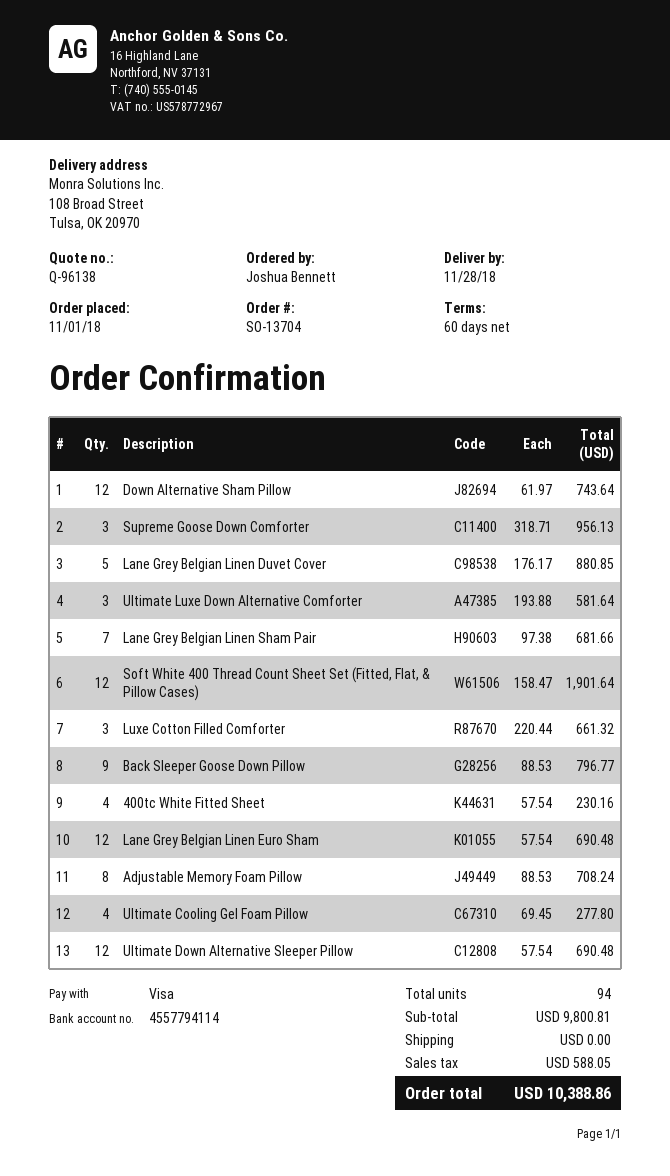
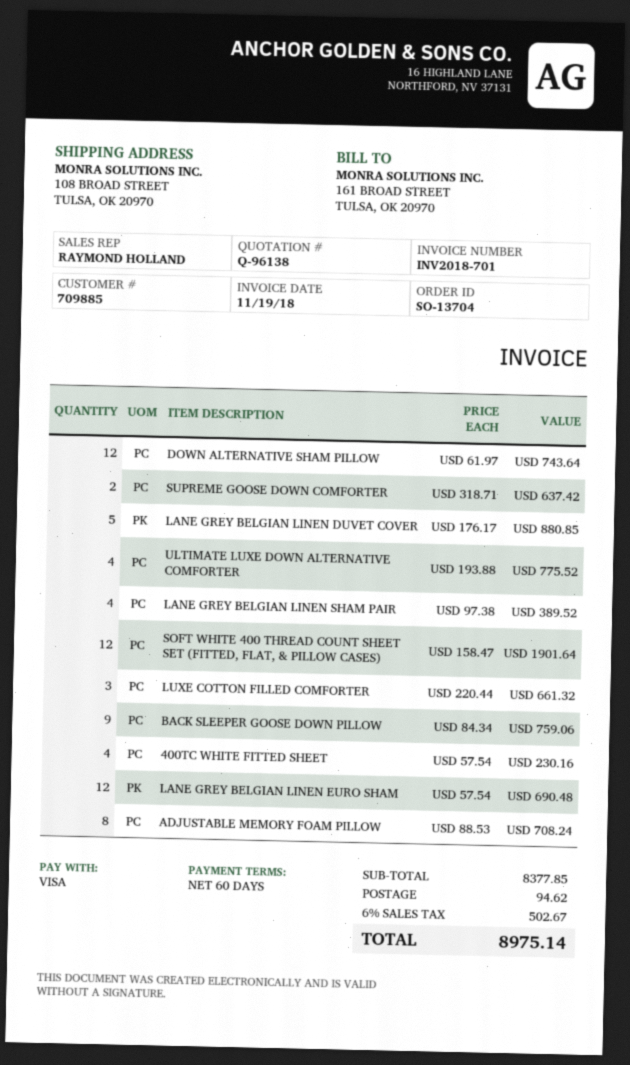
Supreme Goose Down Comforter: 3 x 318.71 = 956.13 -> 2 x 318.71 = 637.42
Ultimate Luxe Down Alternative Comforter: 3 x 193.88 = 581.64 -> 4 x 193.88 = 775.52
Lane Grey Belgian Linen Sham Pair: 7 x 97.38 = 681.66 -> 4 x 97.38 = 389.52
Back Sleeper Goose Down Pillow: 9 x 88.53 = 796.77 -> 9 x 84.34 = 759.06
Ultimate Cooling Gel Foam Pillow: 4 x 69.45 = 277.80 -> none
Ultimate Down Alternative Sleeper Pillow: 12 x 57.54 = 690.48 -> none
subtotal: 9800.81 -> 8377.85
shipping: 0.00 -> 94.62
tax: 588.05 -> 502.67
total: 10388.86 -> 8975.14

